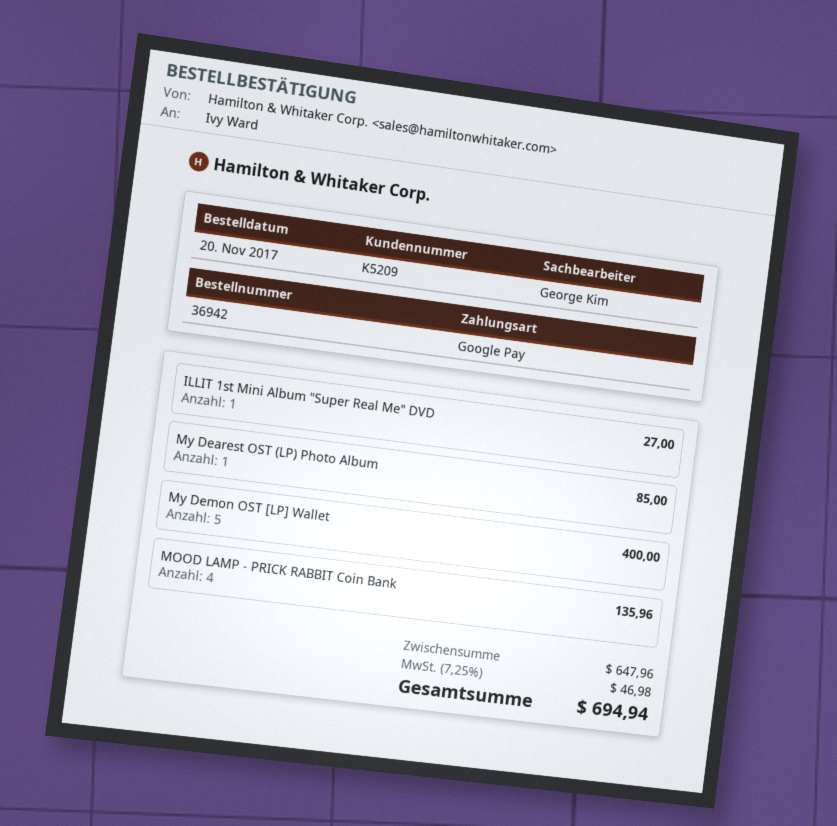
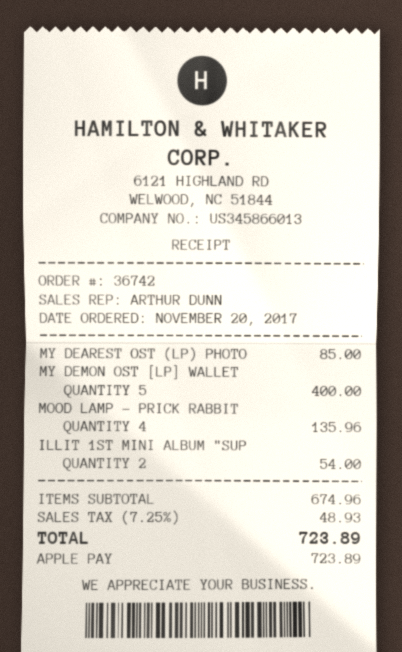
order number: 36942 -> 36742
sales rep: George Kim -> ARTHUR DUNN
payment method: Google Pay -> Apple Pay
ILLIT 1st Mini Album "Super Real Me" DVD: 1 for 27.00 -> 2 for 54.00
subtotal: 647.96 -> 674.96
tax: 7.25% = 46.98 -> 7.25% = 48.93
total: 694.94 -> 723.89

